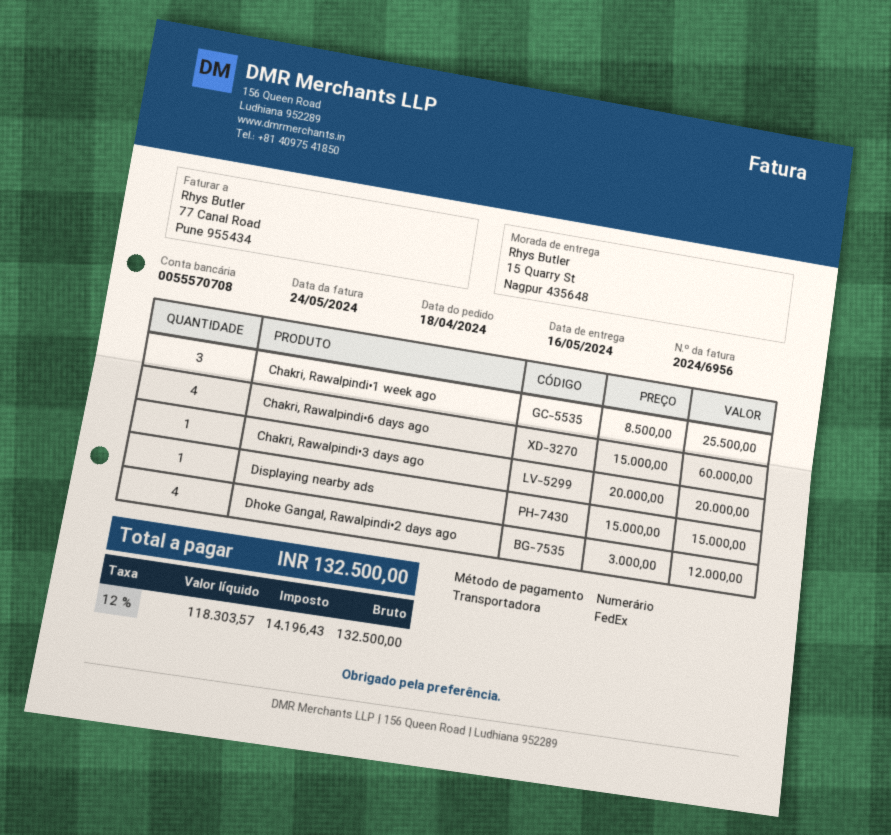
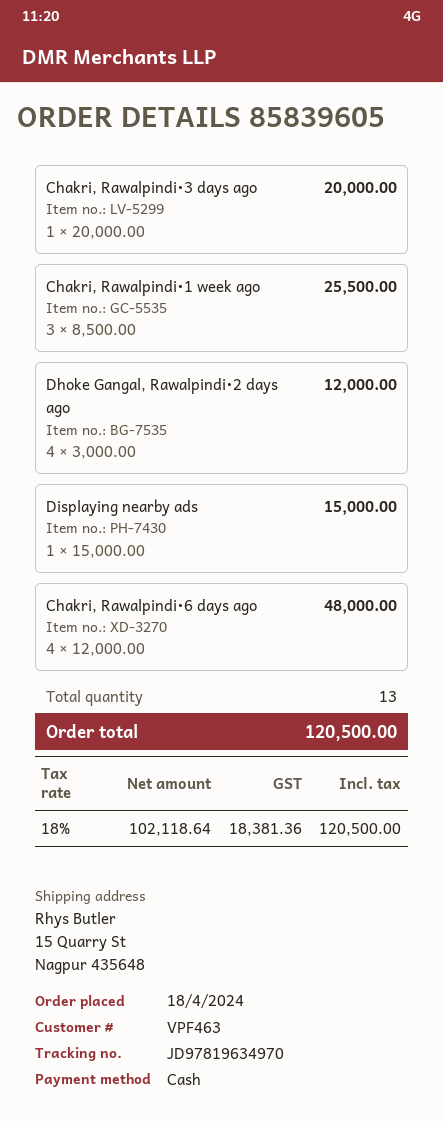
Chakri, Rawalpindi•6 days ago: 4 x 15000.00 = 60000.00 -> 4 x 12000.00 = 48000.00
net: 118303.57 -> 102118.64
tax: 12% = 14196.43 -> 18% = 18381.36
total: 132500.00 -> 120500.00

